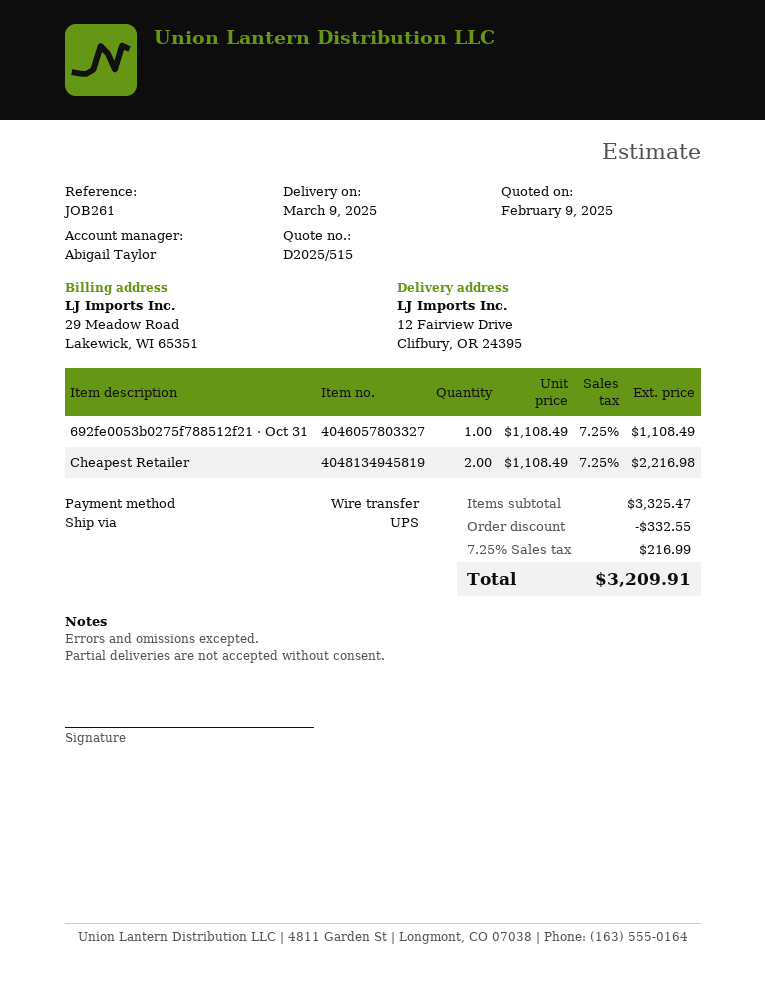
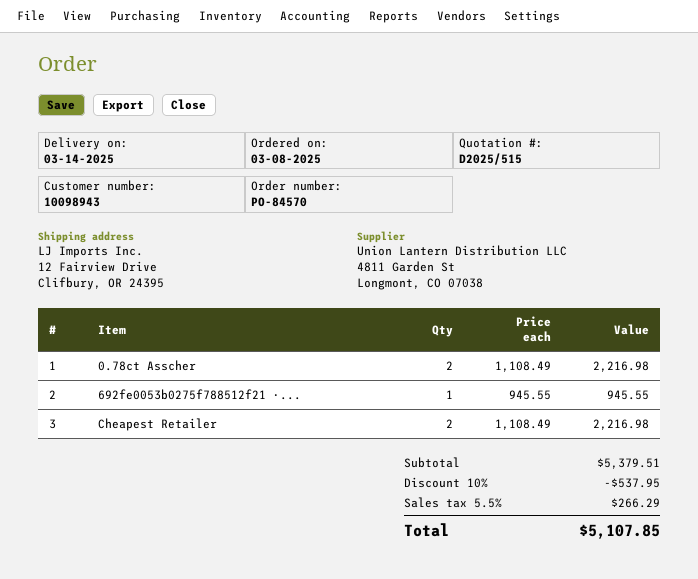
delivery date: 2025-03-09 -> 2025-03-14
692fe0053b0275f788512f21 · Oct 31: 1 x 1108.49 = 1108.49 -> 1 x 945.55 = 945.55
0.78ct Asscher: none -> 2 x 1108.49 = 2216.98
subtotal: 3325.47 -> 5379.51
discount: 332.55 -> 537.95
tax: 7.25% = 216.99 -> 5.5% = 266.29
total: 3209.91 -> 5107.85

